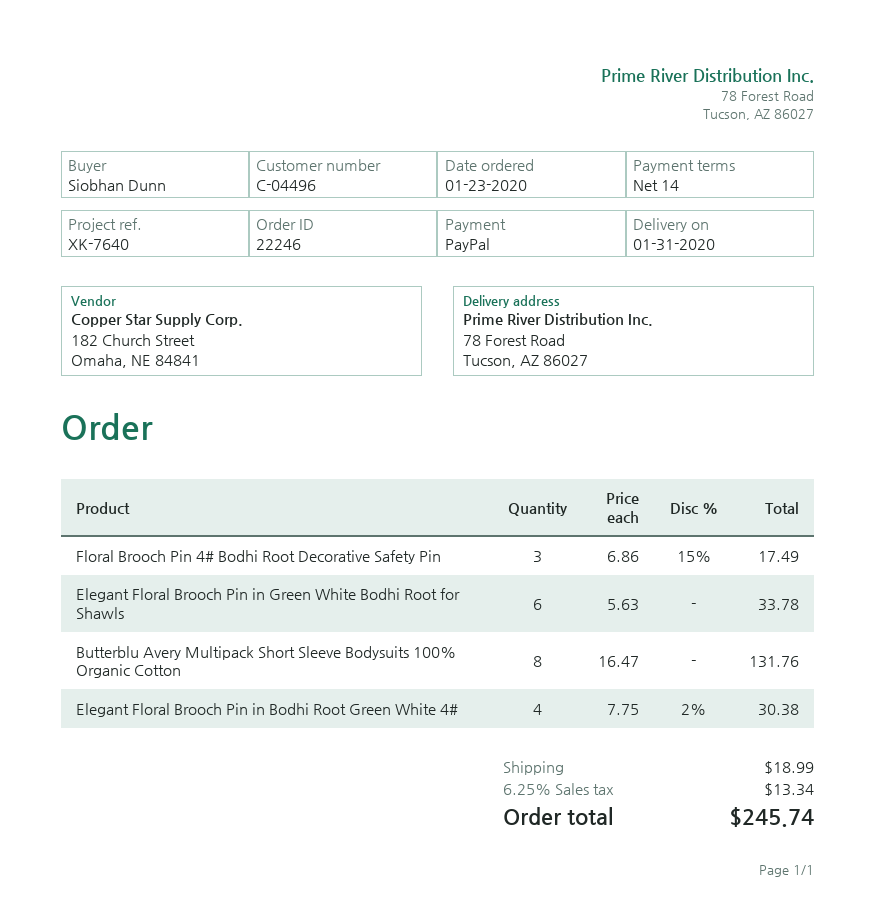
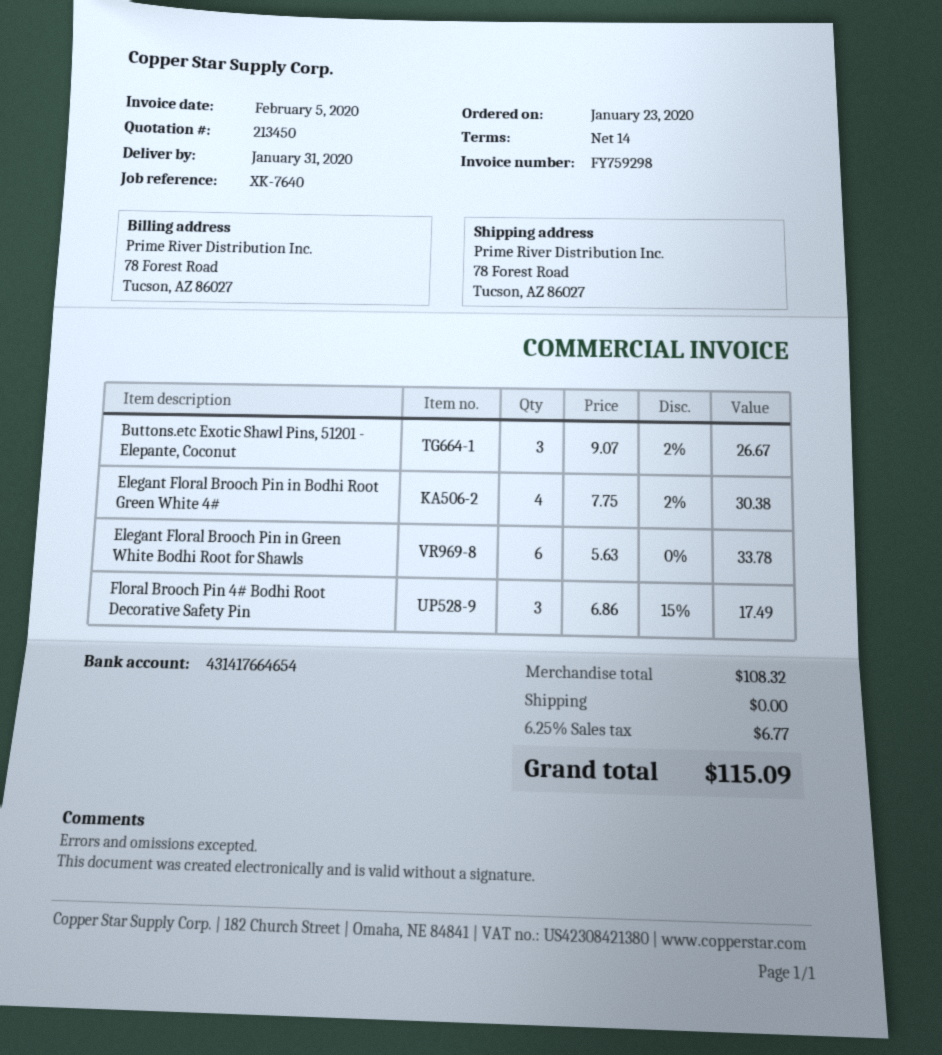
Butterblu Avery Multipack Short Sleeve Bodysuits 100% Organic Cotton: 8 x 16.47 = 131.76 -> none
Buttons.etc Exotic Shawl Pins, 51201 - Elepante, Coconut: none -> 3 x 9.07 - 2% = 26.67
shipping: 18.99 -> 0.00
tax: 6.25% = 13.34 -> 6.25% = 6.77
total: 245.74 -> 115.09

